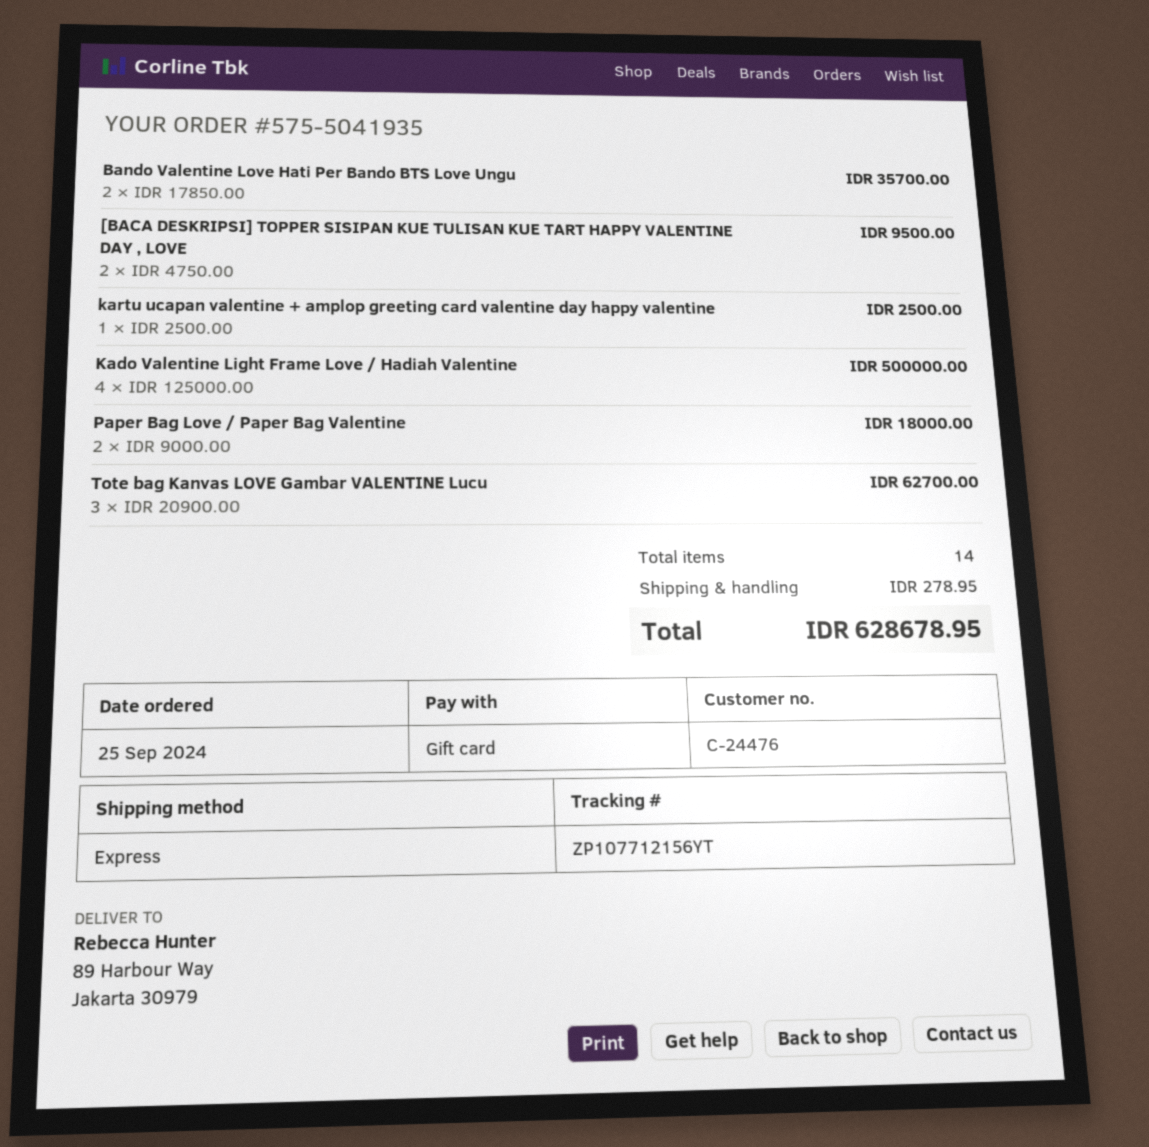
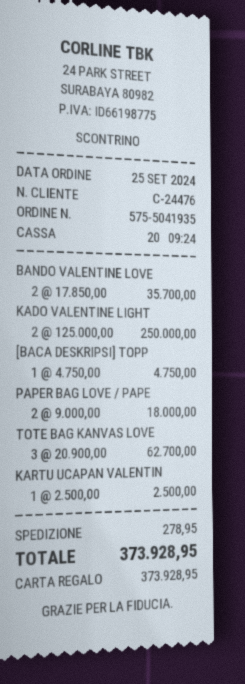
[BACA DESKRIPSI] TOPPER SISIPAN KUE TULISAN KUE TART HAPPY VALENTINE DAY , LOVE: 2 x 4750.00 = 9500.00 -> 1 x 4750.00 = 4750.00
Kado Valentine Light Frame Love / Hadiah Valentine: 4 x 125000.00 = 500000.00 -> 2 x 125000.00 = 250000.00
total: 628678.95 -> 373928.95

